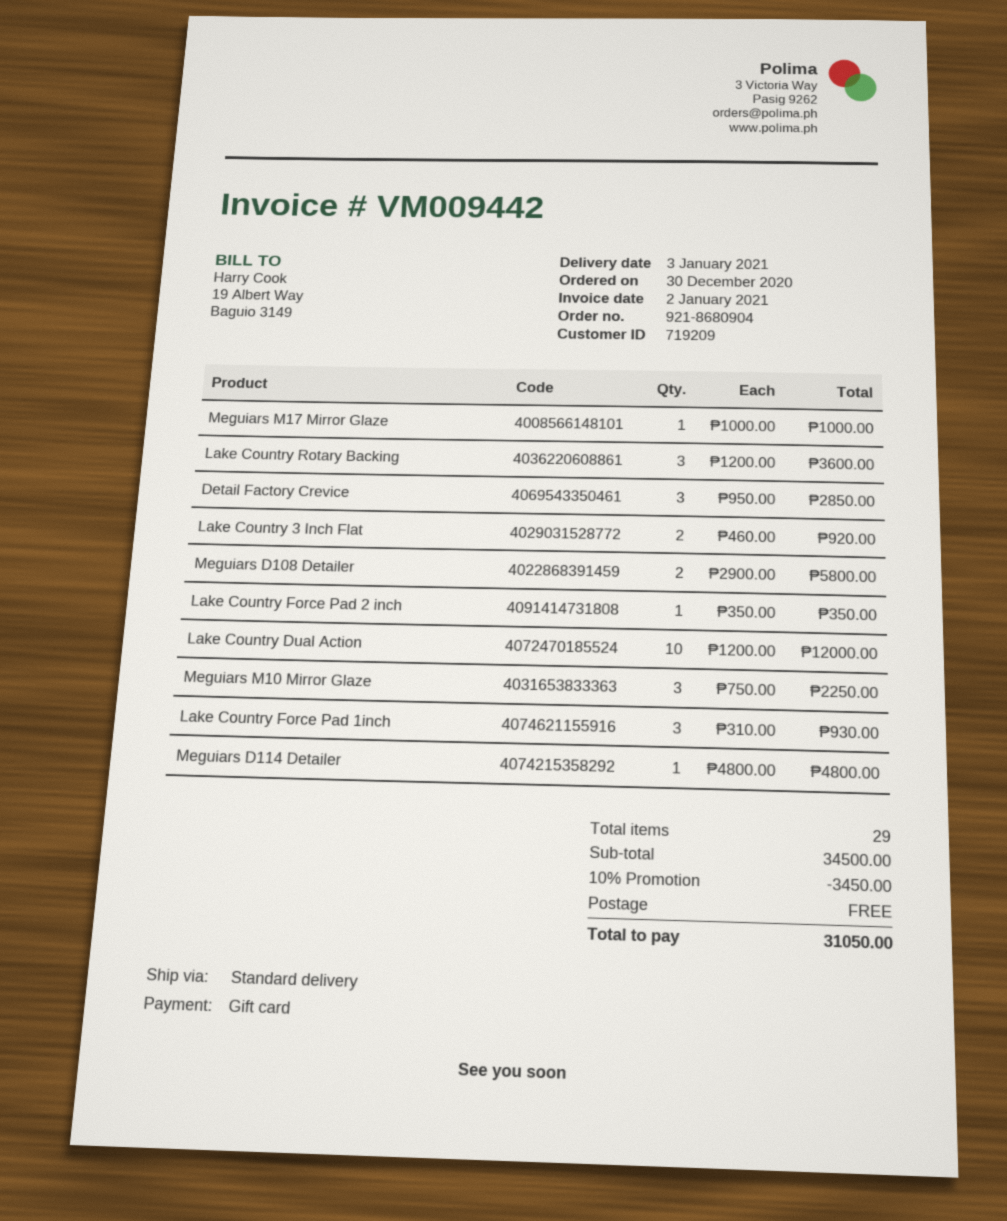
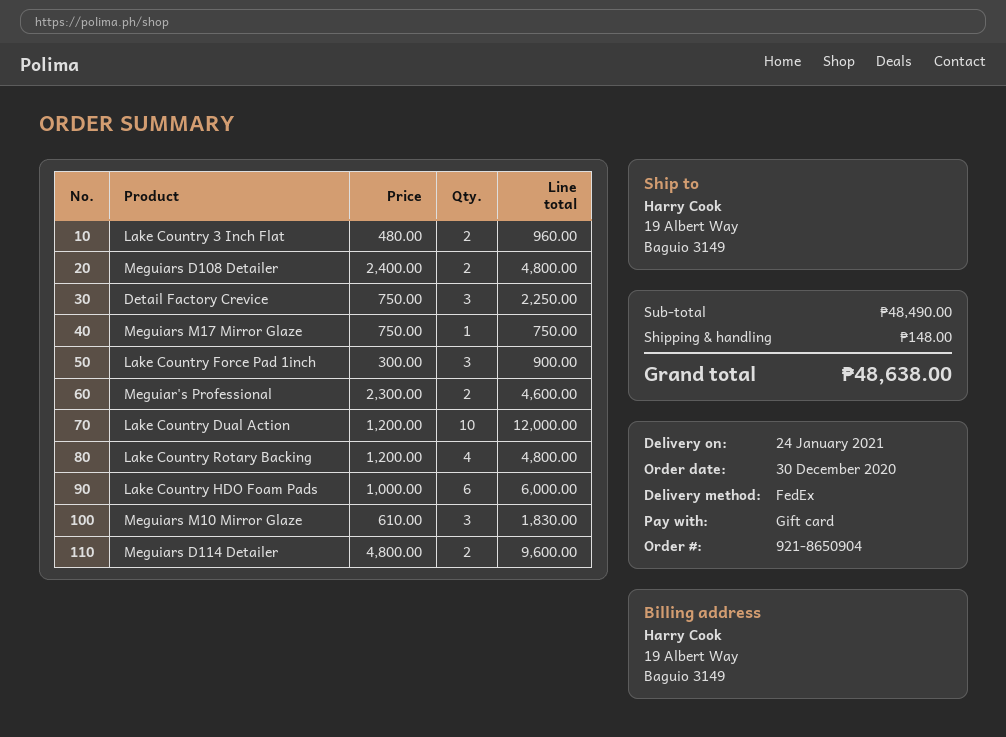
order number: 921-8680904 -> 921-8650904
delivery date: 2021-01-03 -> 2021-01-24
shipping method: standard -> FedEx
Meguiars M17 Mirror Glaze: 1 x 1000.00 = 1000.00 -> 1 x 750.00 = 750.00
Lake Country Rotary Backing: 3 x 1200.00 = 3600.00 -> 4 x 1200.00 = 4800.00
Detail Factory Crevice: 3 x 950.00 = 2850.00 -> 3 x 750.00 = 2250.00
Lake Country 3 Inch Flat: 2 x 460.00 = 920.00 -> 2 x 480.00 = 960.00
Meguiars D108 Detailer: 2 x 2900.00 = 5800.00 -> 2 x 2400.00 = 4800.00
Lake Country Force Pad 2 inch: 1 x 350.00 = 350.00 -> none
Meguiars M10 Mirror Glaze: 3 x 750.00 = 2250.00 -> 3 x 610.00 = 1830.00
Lake Country Force Pad 1inch: 3 x 310.00 = 930.00 -> 3 x 300.00 = 900.00
Meguiars D114 Detailer: 1 x 4800.00 = 4800.00 -> 2 x 4800.00 = 9600.00
Meguiar's Professional: none -> 2 x 2300.00 = 4600.00
Lake Country HDO Foam Pads: none -> 6 x 1000.00 = 6000.00
subtotal: 34500.00 -> 48490.00
discount: 10% = 3450.00 -> none
shipping: 0.00 -> 148.00
total: 31050.00 -> 48638.00

